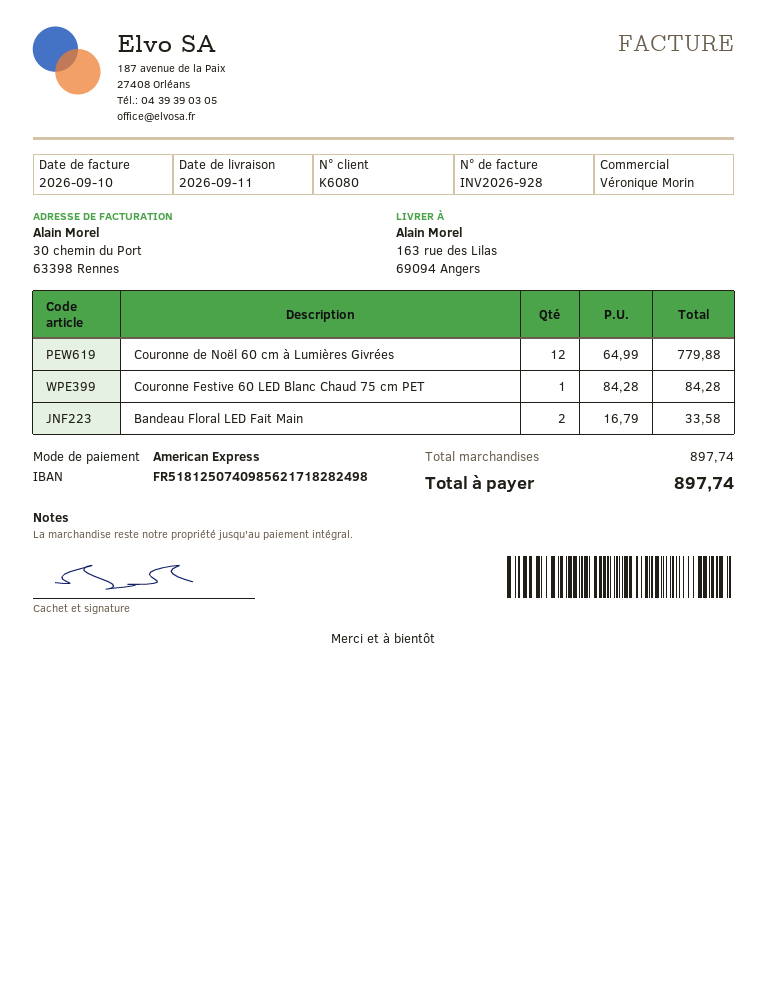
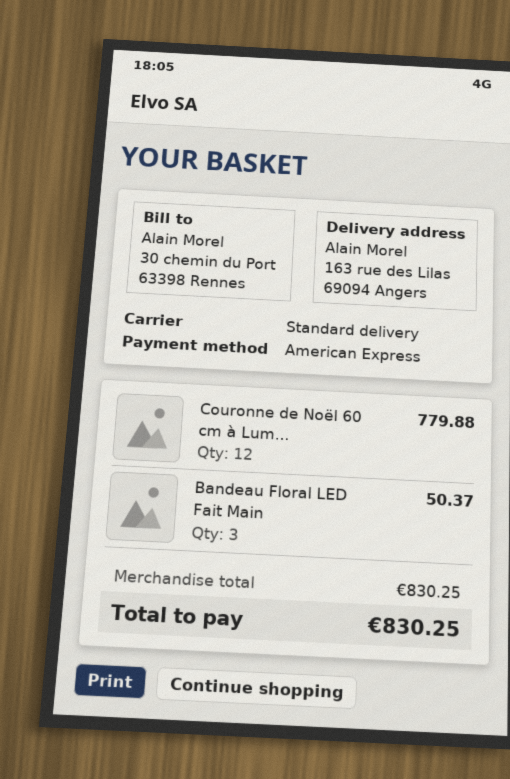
Couronne Festive 60 LED Blanc Chaud 75 cm PET: 1 for 84.28 -> none
Bandeau Floral LED Fait Main: 2 for 33.58 -> 3 for 50.37
subtotal: 897.74 -> 830.25
total: 897.74 -> 830.25

